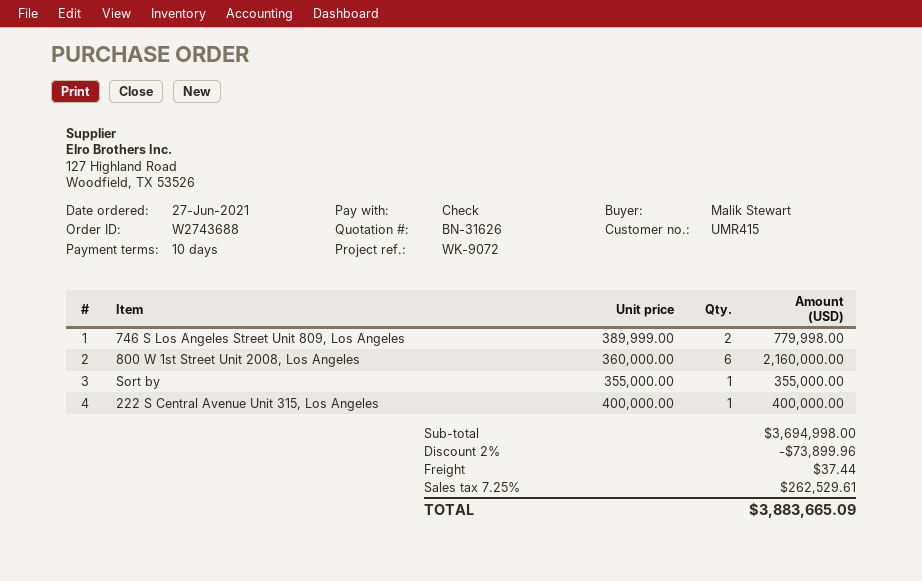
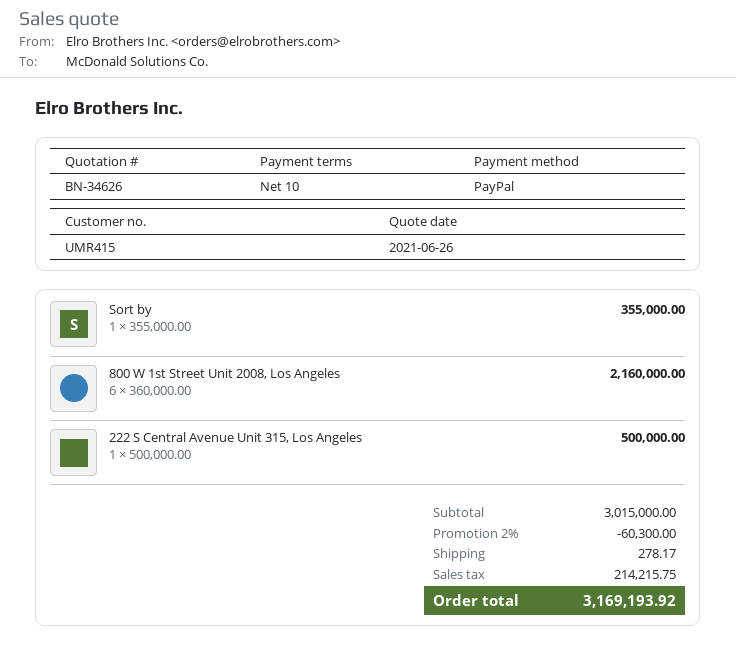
quote number: BN-31626 -> BN-34626
payment method: cheque -> PayPal
746 S Los Angeles Street Unit 809, Los Angeles: 2 x 389999.00 = 779998.00 -> none
222 S Central Avenue Unit 315, Los Angeles: 1 x 400000.00 = 400000.00 -> 1 x 500000.00 = 500000.00
subtotal: 3694998.00 -> 3015000.00
discount: 2% = 73899.96 -> 2% = 60300.00
shipping: 37.44 -> 278.17
tax: 262529.61 -> 214215.75
total: 3883665.09 -> 3169193.92

